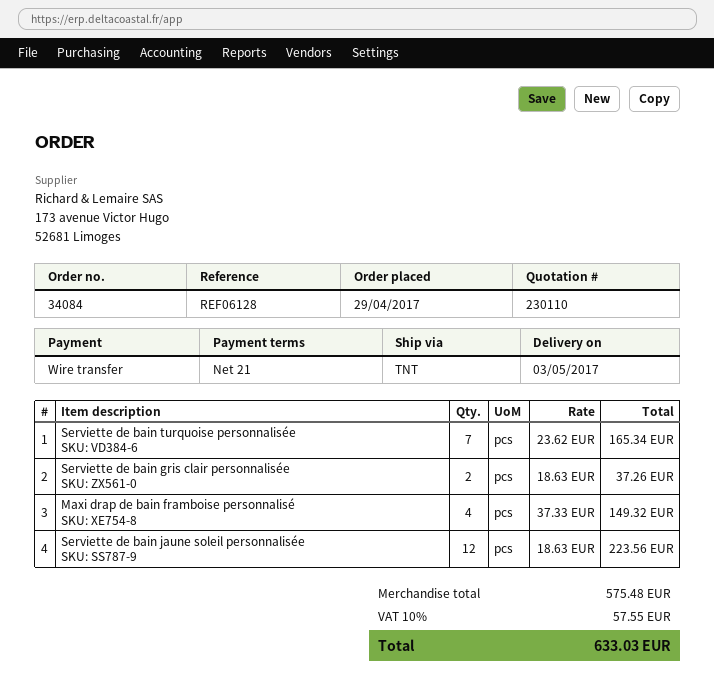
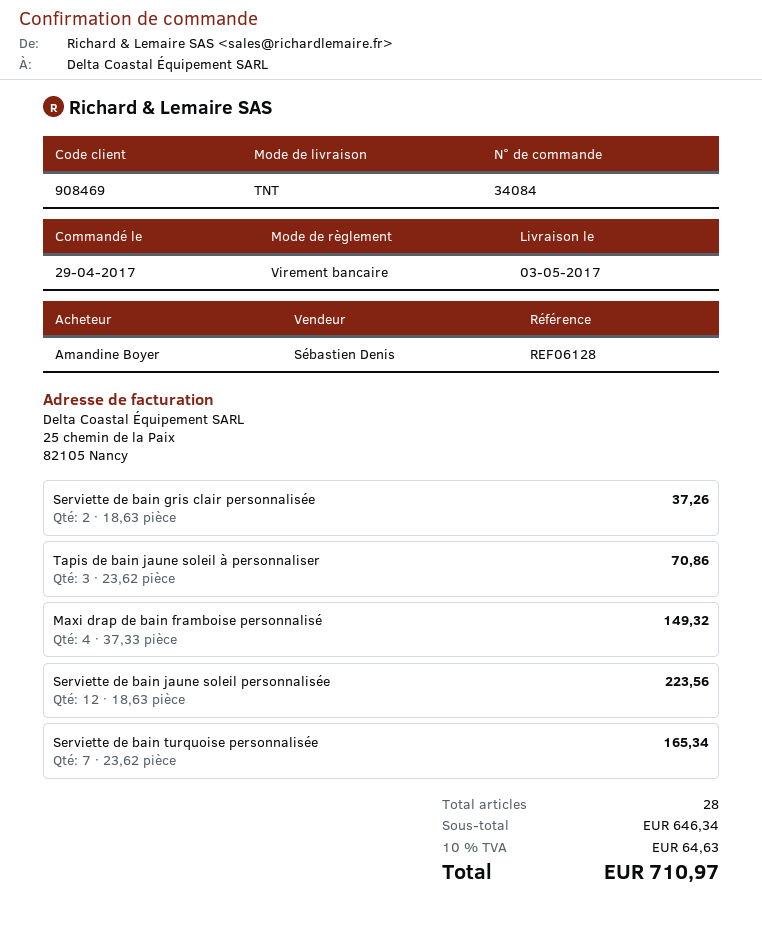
Tapis de bain jaune soleil à personnaliser: none -> 3 x 23.62 = 70.86
subtotal: 575.48 -> 646.34
tax: 10% = 57.55 -> 10% = 64.63
total: 633.03 -> 710.97

